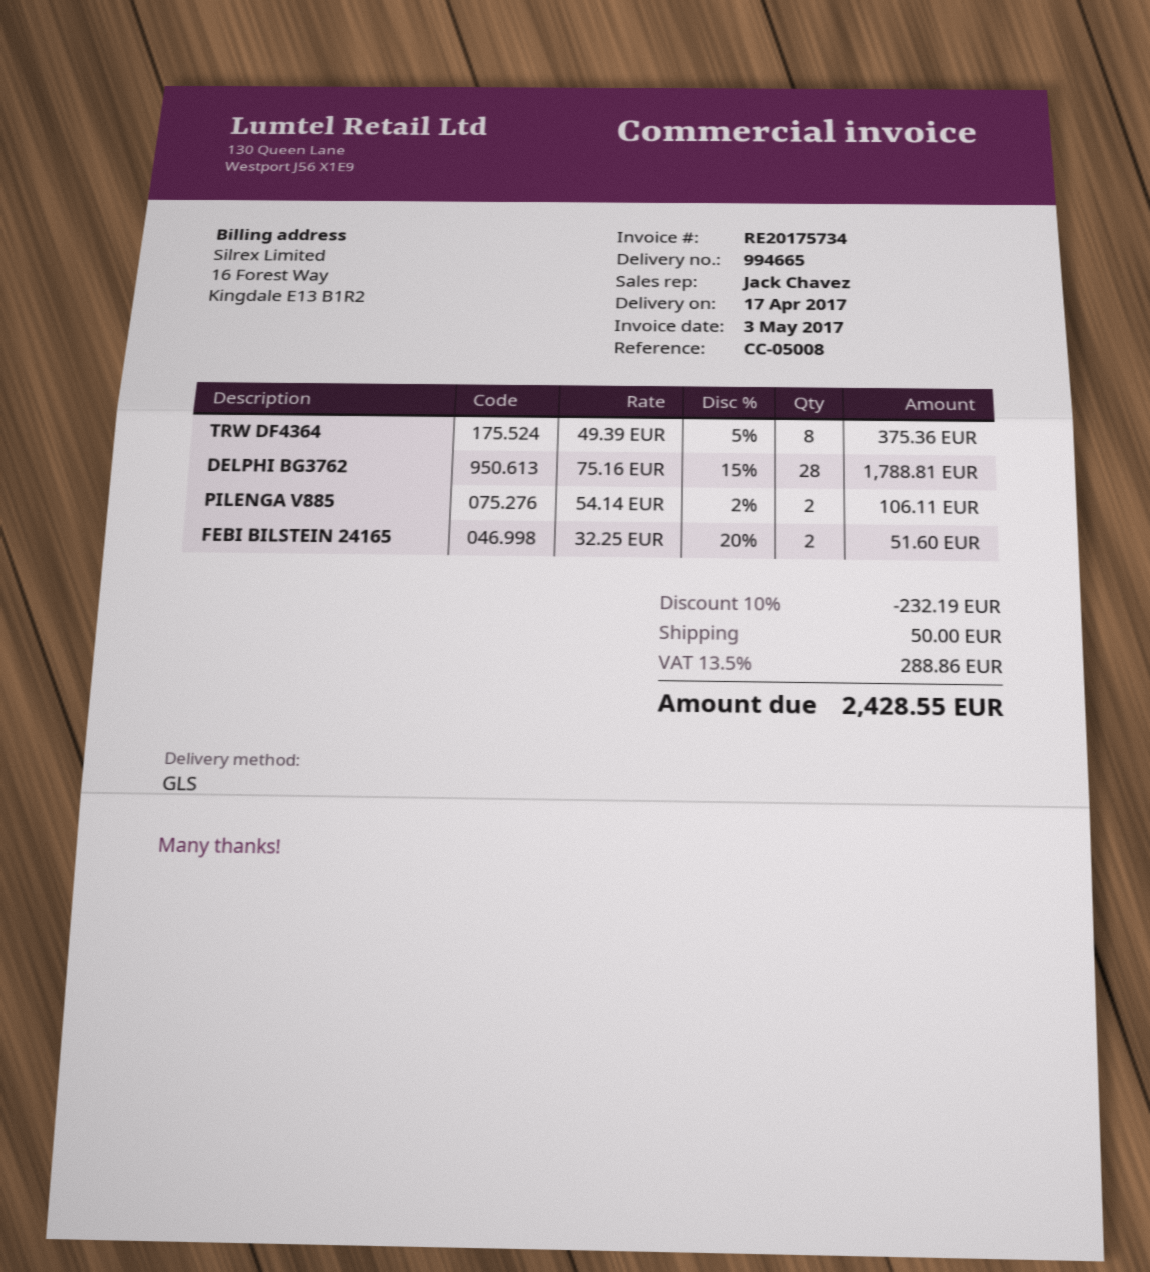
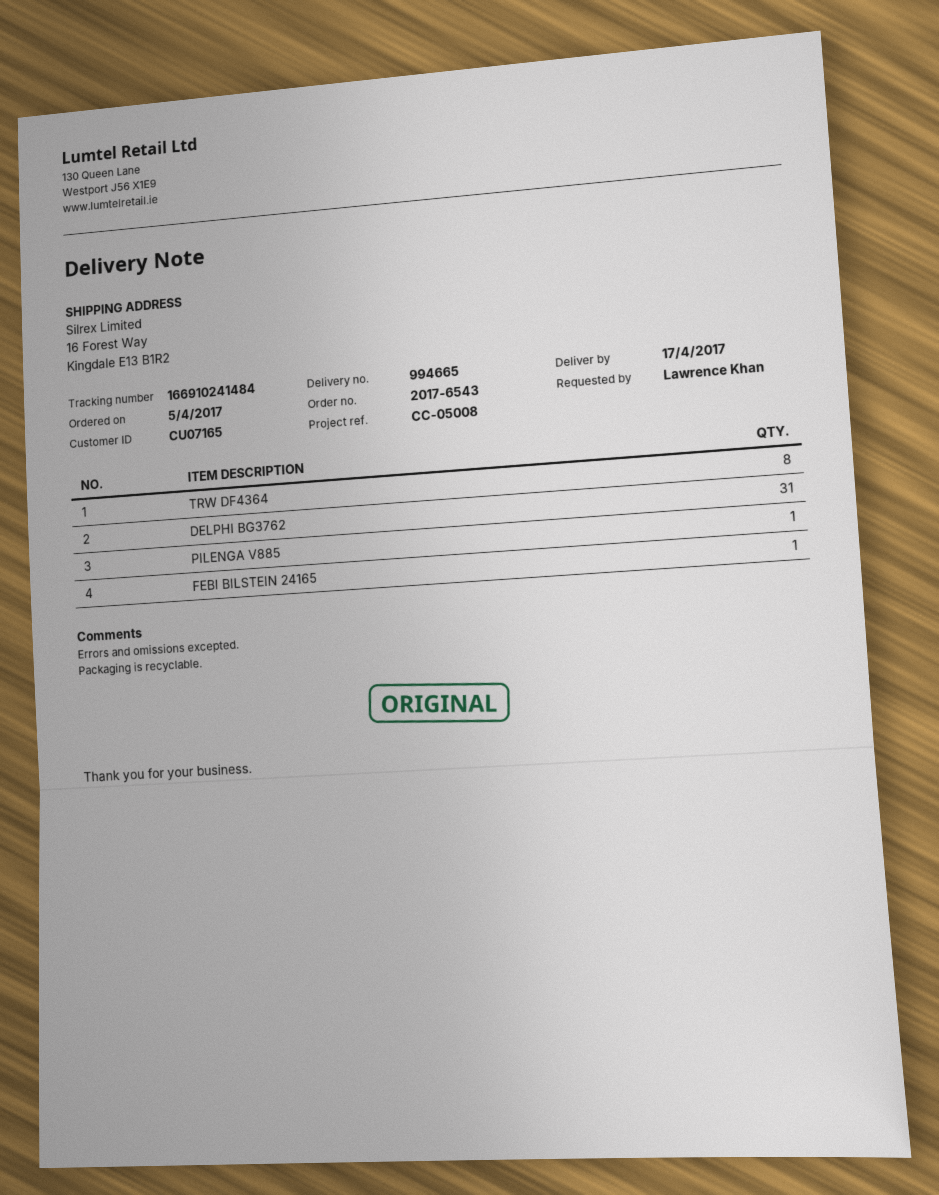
DELPHI BG3762: 28 -> 31
PILENGA V885: 2 -> 1
FEBI BILSTEIN 24165: 2 -> 1

